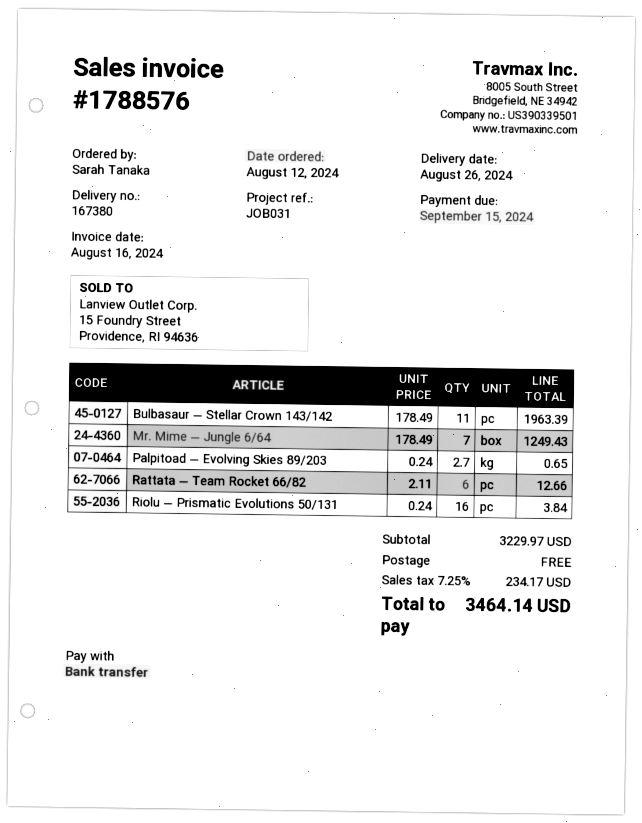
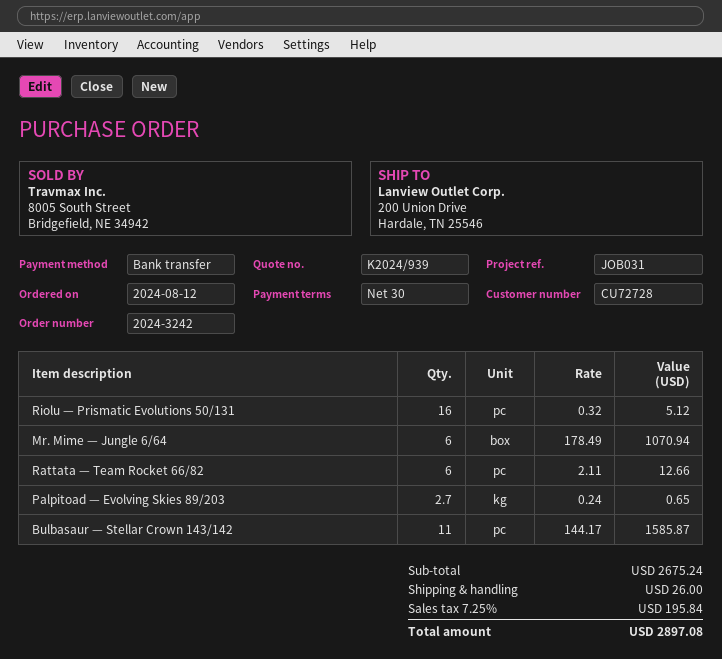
Bulbasaur — Stellar Crown 143/142: 11 x 178.49 = 1963.39 -> 11 x 144.17 = 1585.87
Mr. Mime — Jungle 6/64: 7 x 178.49 = 1249.43 -> 6 x 178.49 = 1070.94
Riolu — Prismatic Evolutions 50/131: 16 x 0.24 = 3.84 -> 16 x 0.32 = 5.12
subtotal: 3229.97 -> 2675.24
shipping: 0.00 -> 26.00
tax: 7.25% = 234.17 -> 7.25% = 195.84
total: 3464.14 -> 2897.08

